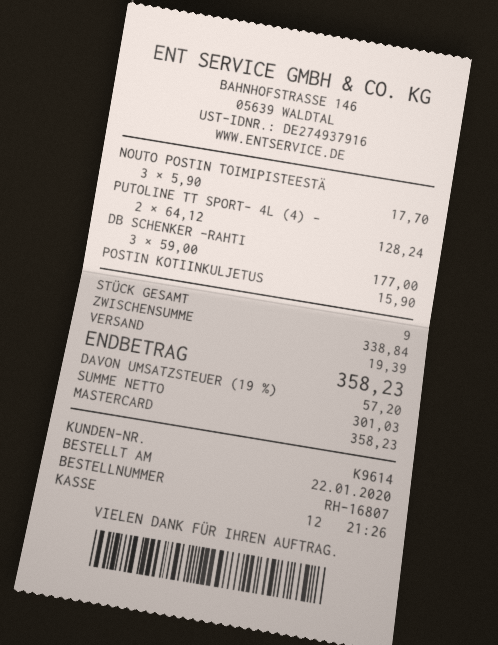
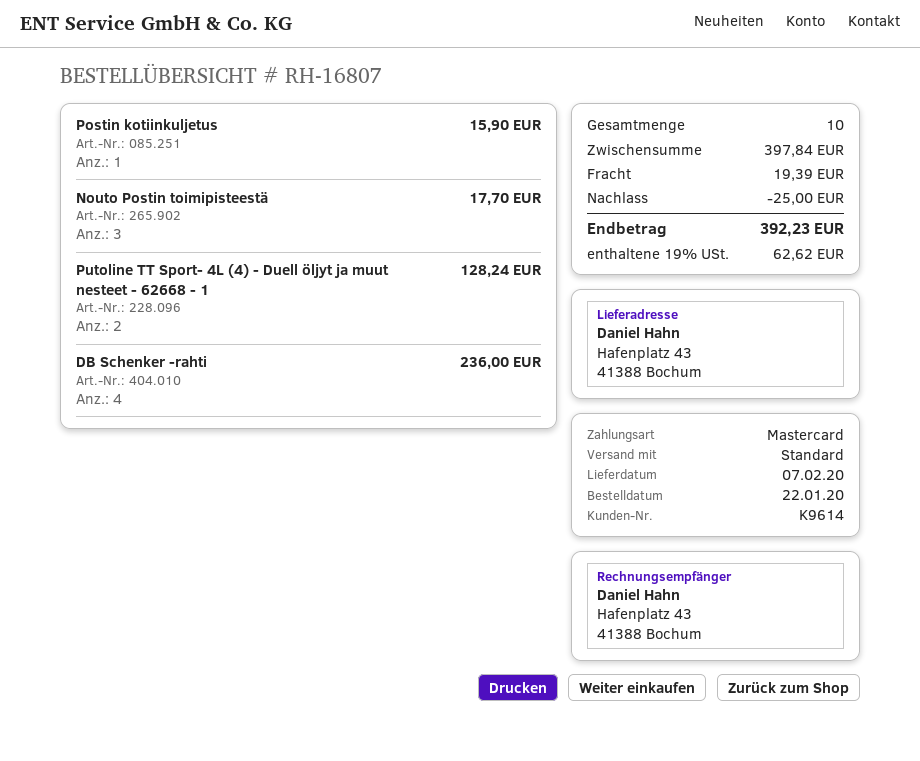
DB SCHENKER -RAHTI: 3 for 177.00 -> 4 for 236.00
total quantity: 9 -> 10
subtotal: 338.84 -> 397.84
discount: none -> 25.00
tax: 19% = 57.20 -> 19% = 62.62
total: 358.23 -> 392.23

